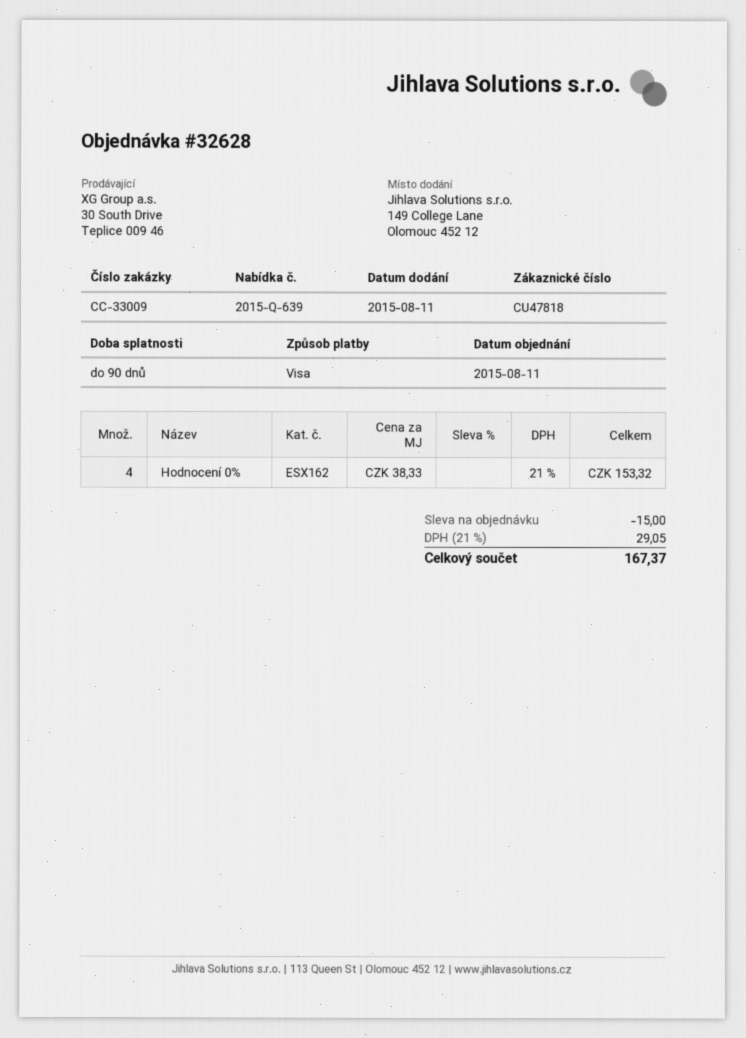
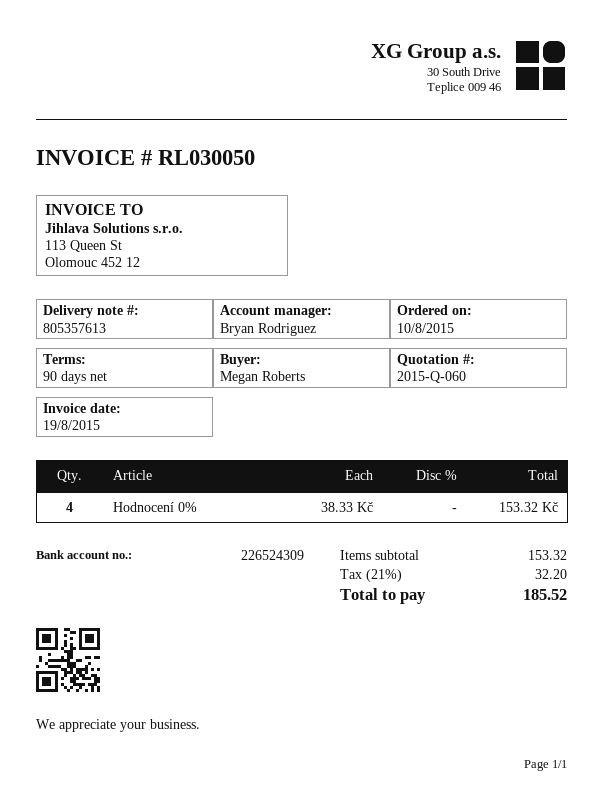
quote number: 2015-Q-639 -> 2015-Q-060
order date: 2015-08-11 -> 2015-08-10
discount: 15.00 -> none
tax: 21% = 29.05 -> 21% = 32.20
total: 167.37 -> 185.52

